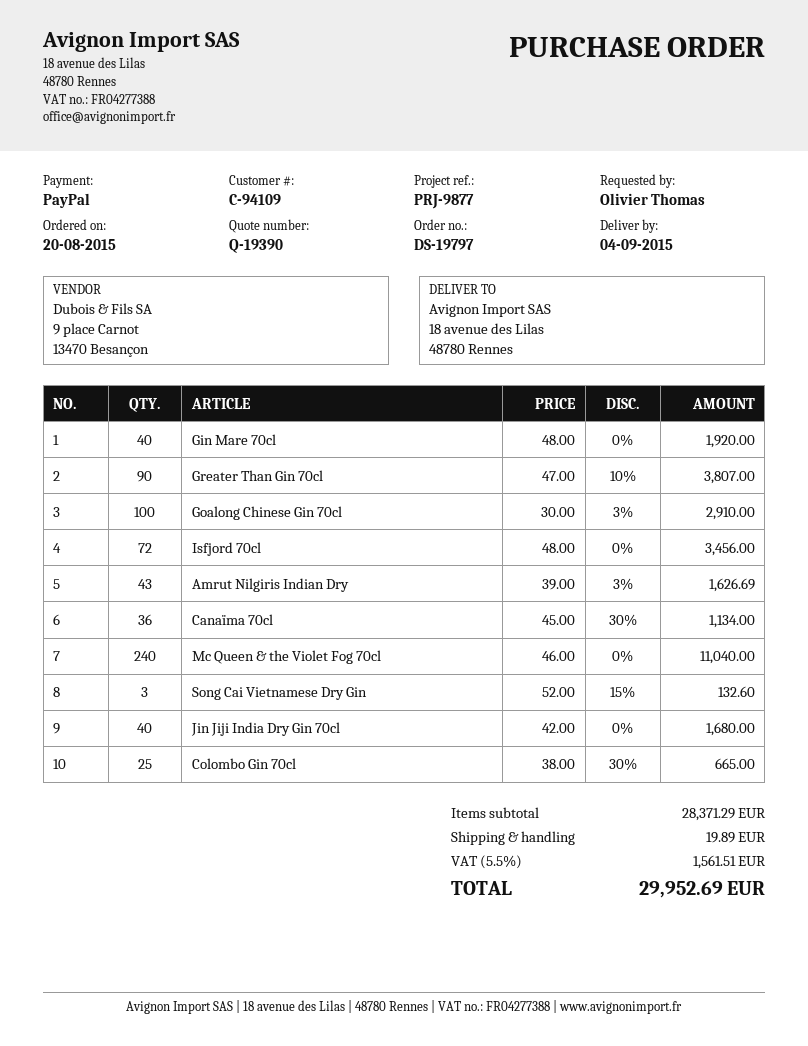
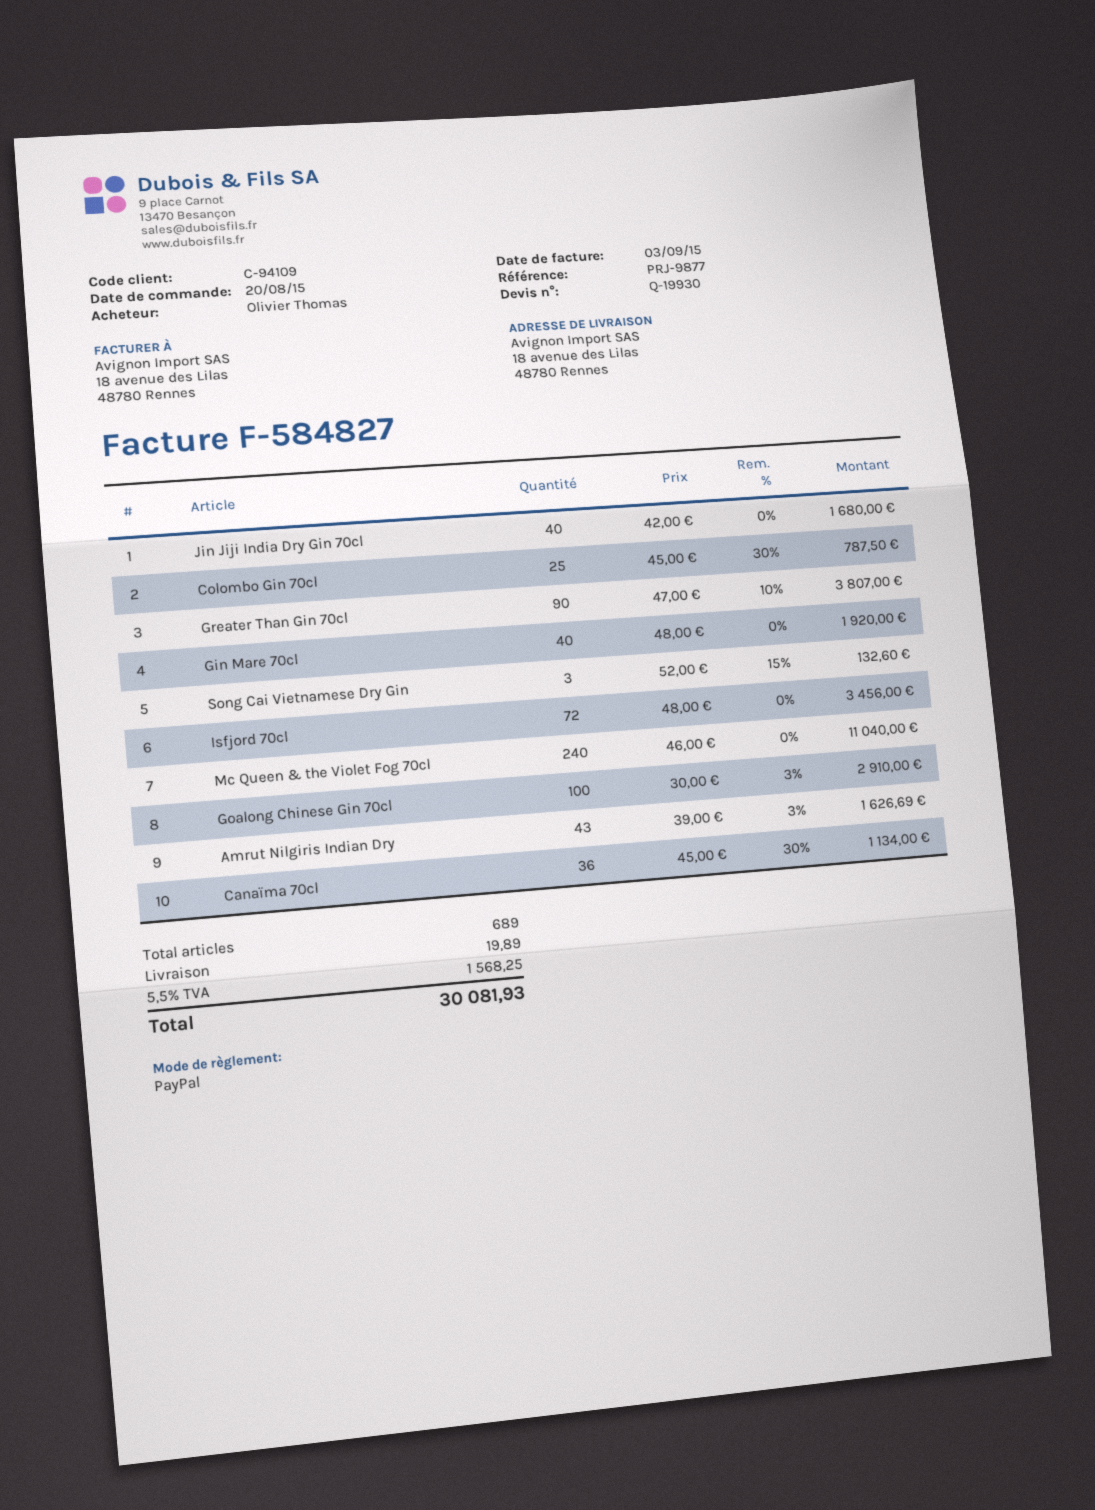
quote number: Q-19390 -> Q-19930
Colombo Gin 70cl: 25 x 38.00 - 30% = 665.00 -> 25 x 45.00 - 30% = 787.50
tax: 5.5% = 1561.51 -> 5.5% = 1568.25
total: 29952.69 -> 30081.93

